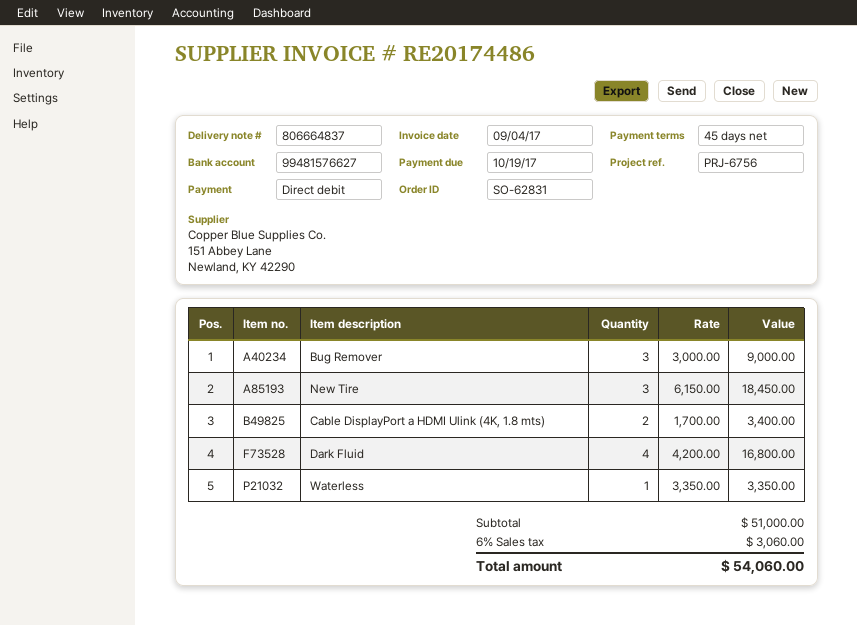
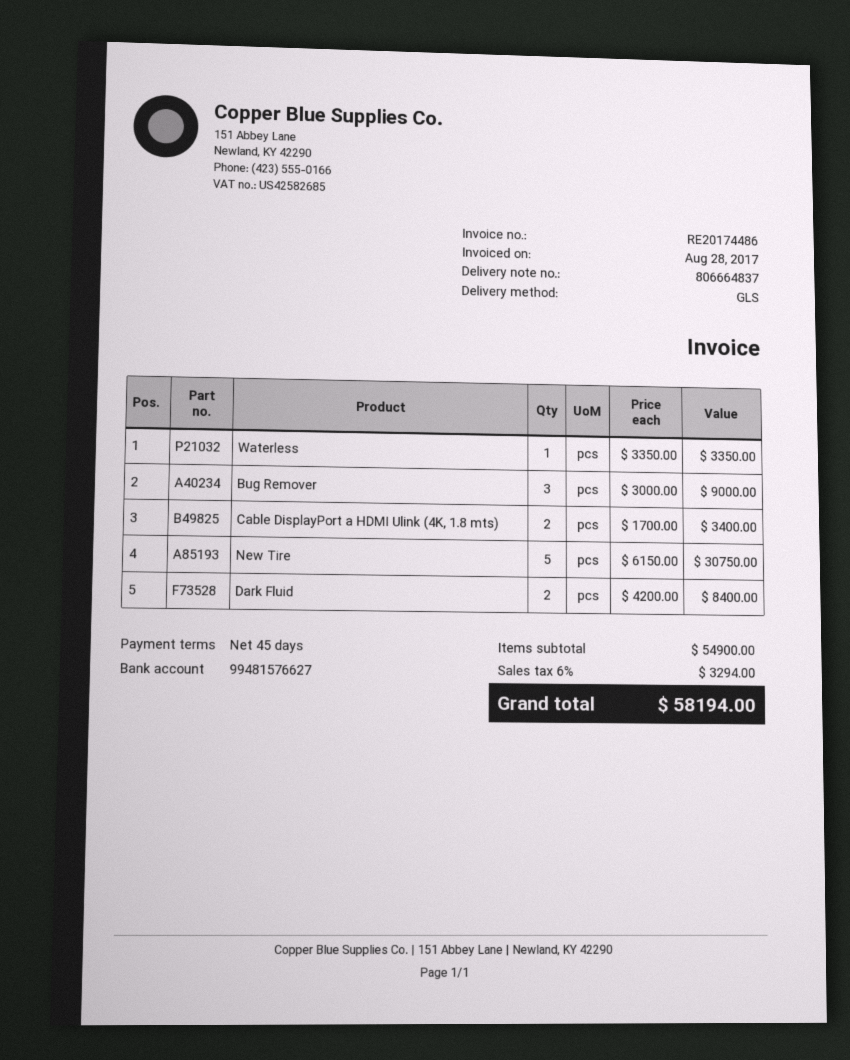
invoice date: 2017-09-04 -> 2017-08-28
New Tire: 3 x 6150.00 = 18450.00 -> 5 x 6150.00 = 30750.00
Dark Fluid: 4 x 4200.00 = 16800.00 -> 2 x 4200.00 = 8400.00
subtotal: 51000.00 -> 54900.00
tax: 6% = 3060.00 -> 6% = 3294.00
total: 54060.00 -> 58194.00

